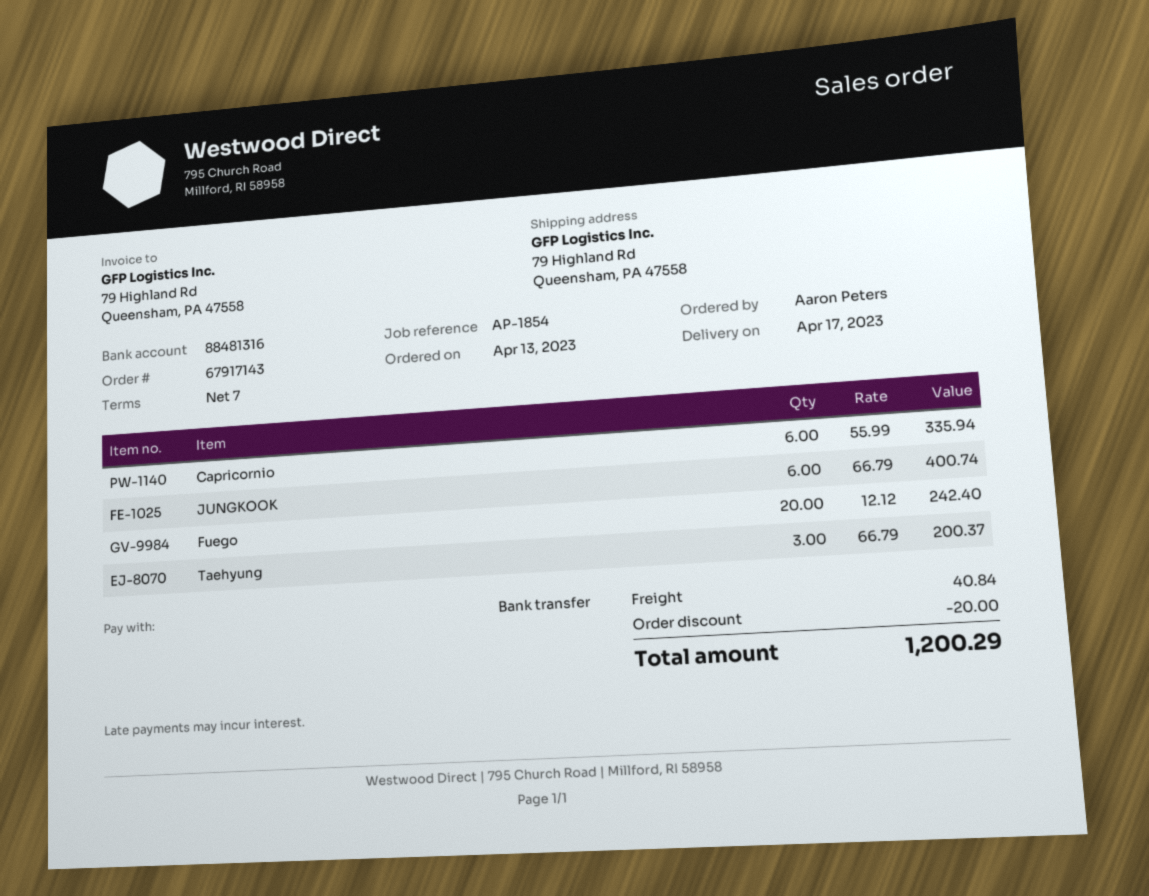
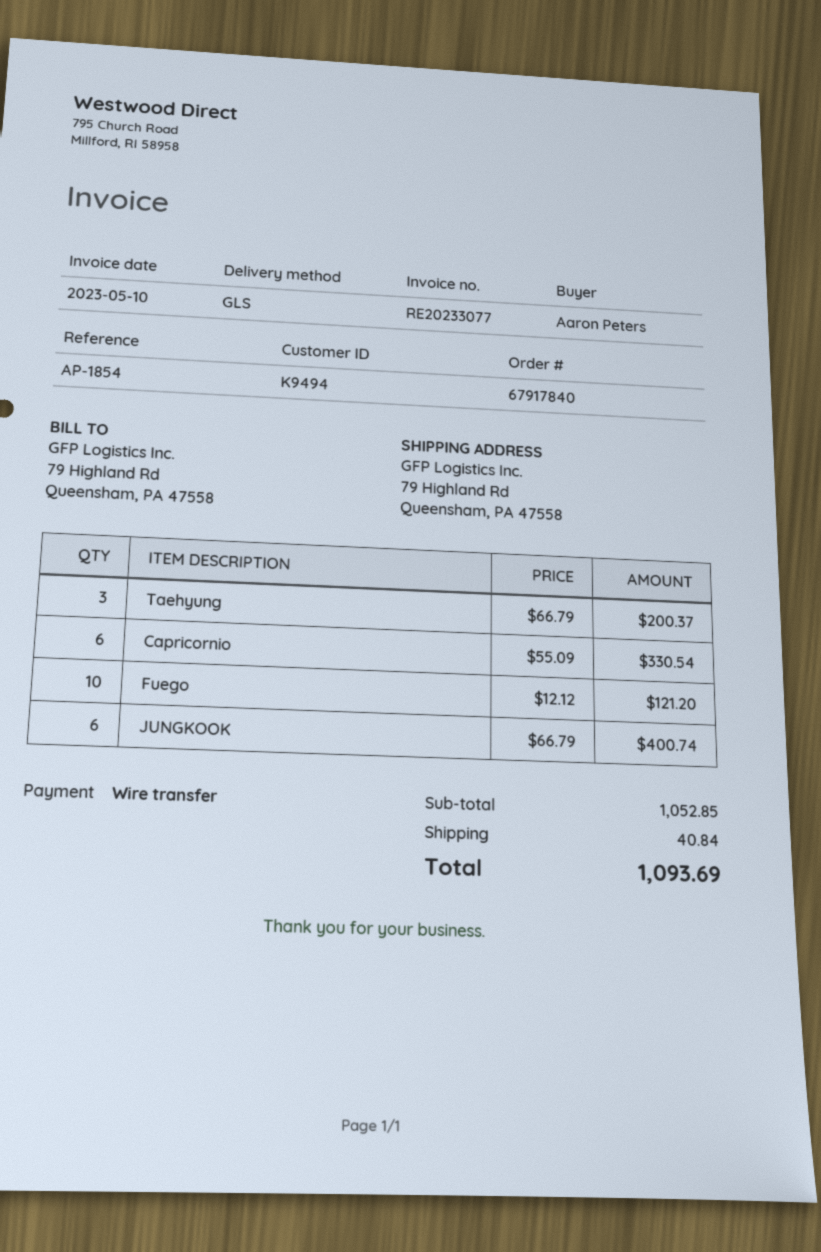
order number: 67917143 -> 67917840
Capricornio: 6 x 55.99 = 335.94 -> 6 x 55.09 = 330.54
Fuego: 20 x 12.12 = 242.40 -> 10 x 12.12 = 121.20
discount: 20.00 -> none
total: 1200.29 -> 1093.69

